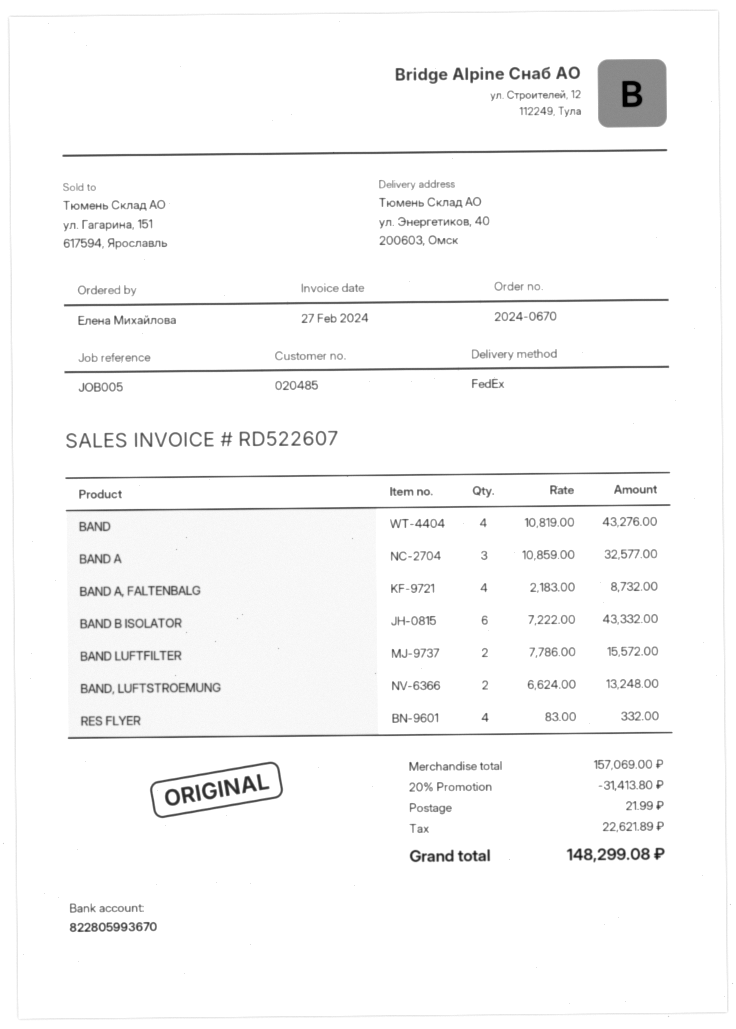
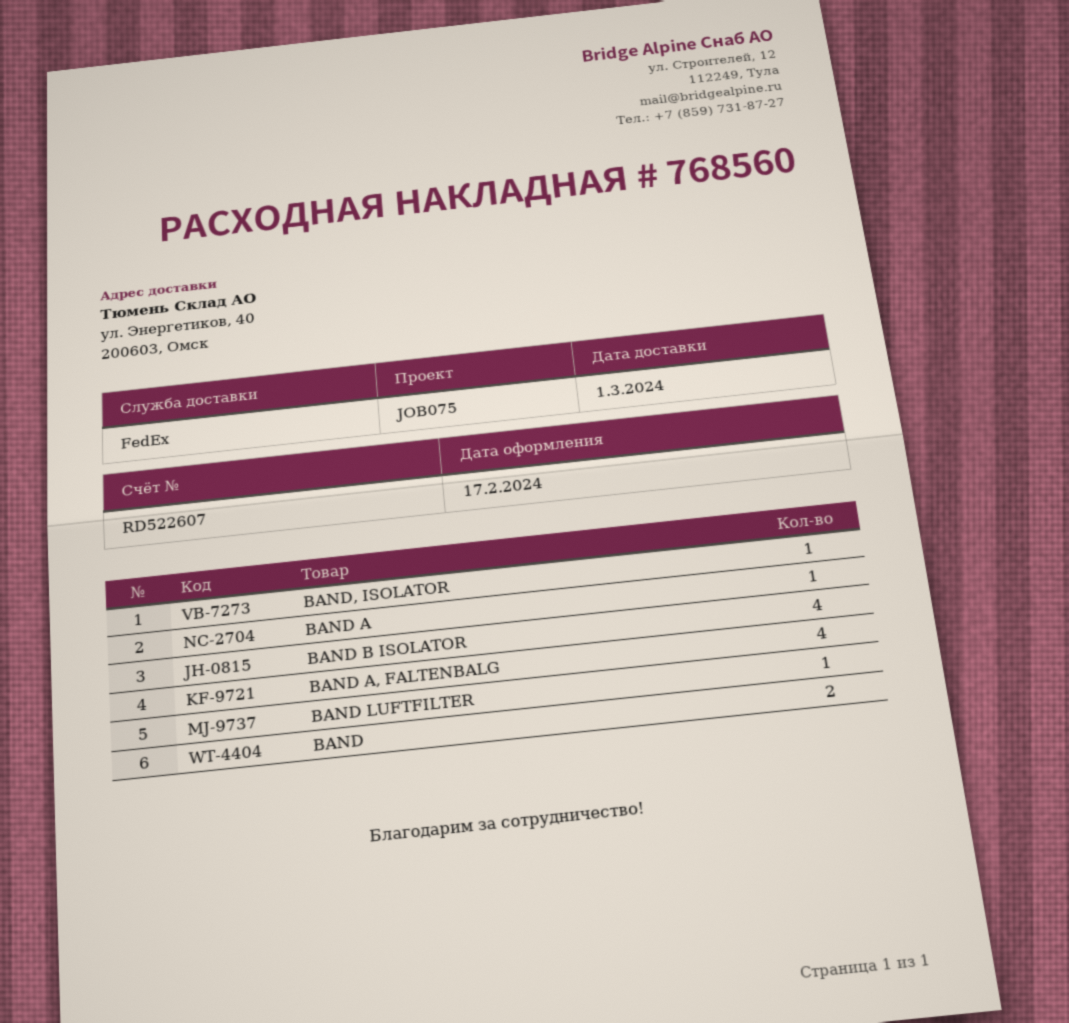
reference: JOB005 -> JOB075
BAND: 4 -> 2
BAND A: 3 -> 1
BAND B ISOLATOR: 6 -> 4
BAND LUFTFILTER: 2 -> 1
BAND, LUFTSTROEMUNG: 2 -> none
RES FLYER: 4 -> none
BAND, ISOLATOR: none -> 1

